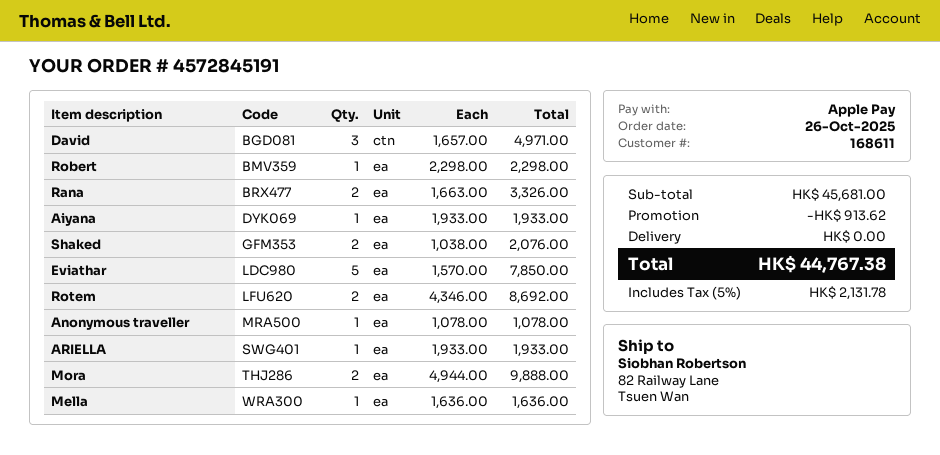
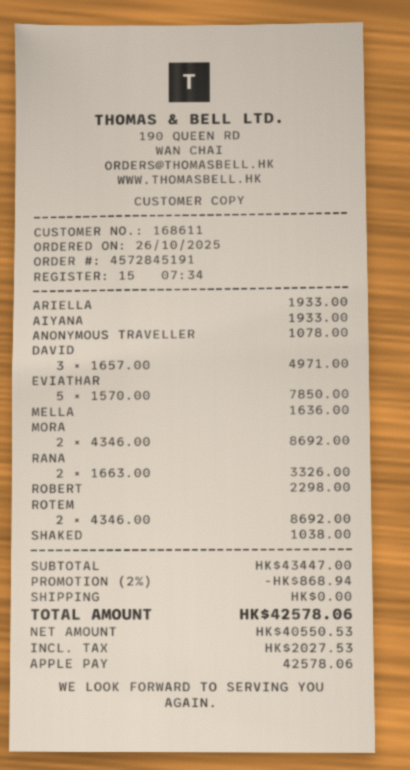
Shaked: 2 x 1038.00 = 2076.00 -> 1 x 1038.00 = 1038.00
Mora: 2 x 4944.00 = 9888.00 -> 2 x 4346.00 = 8692.00
subtotal: 45681.00 -> 43447.00
discount: 913.62 -> 868.94
tax: 2131.78 -> 2027.53
total: 44767.38 -> 42578.06

